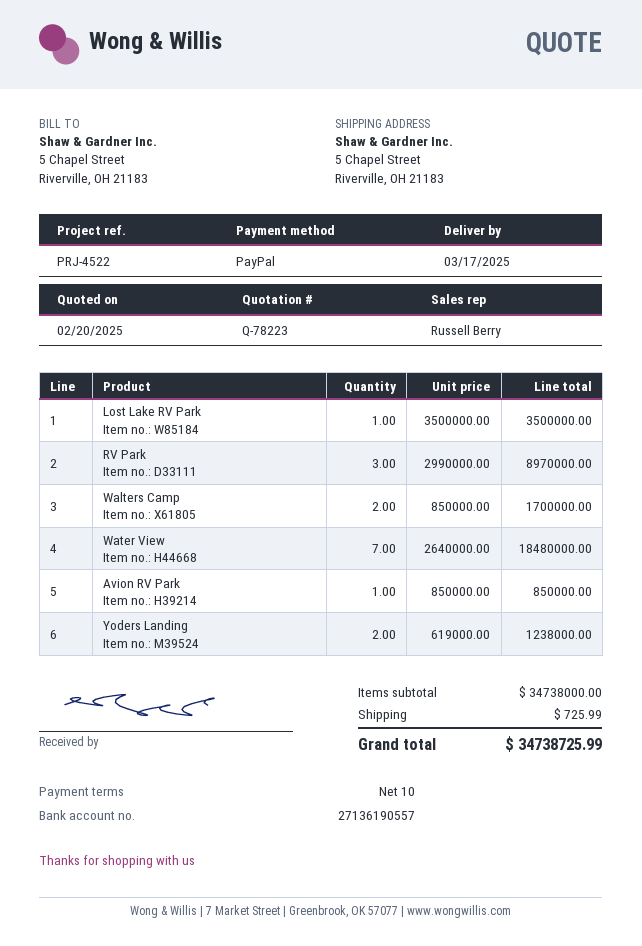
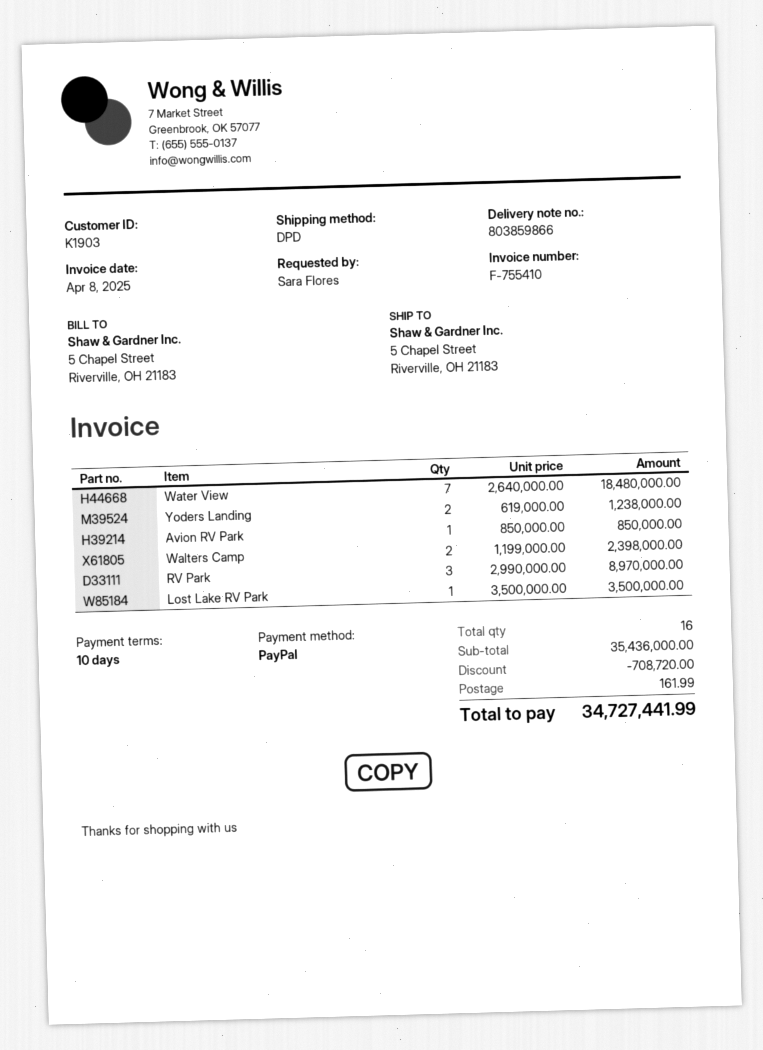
Walters Camp: 2 x 850000.00 = 1700000.00 -> 2 x 1199000.00 = 2398000.00
subtotal: 34738000.00 -> 35436000.00
discount: none -> 708720.00
shipping: 725.99 -> 161.99
total: 34738725.99 -> 34727441.99

